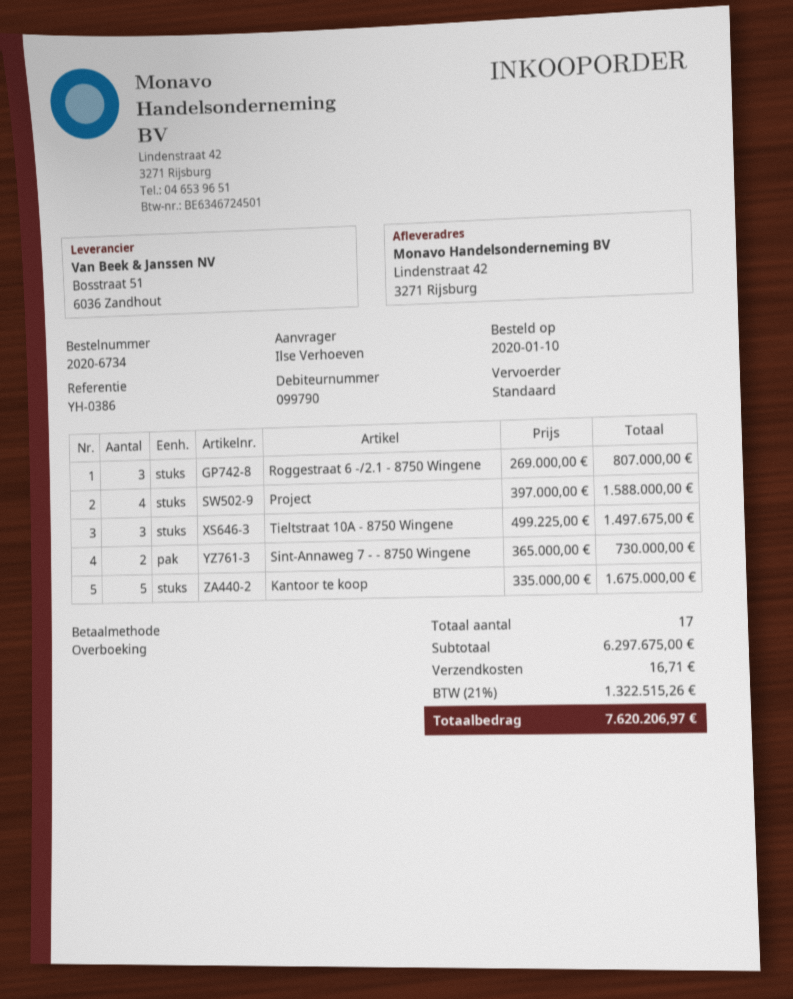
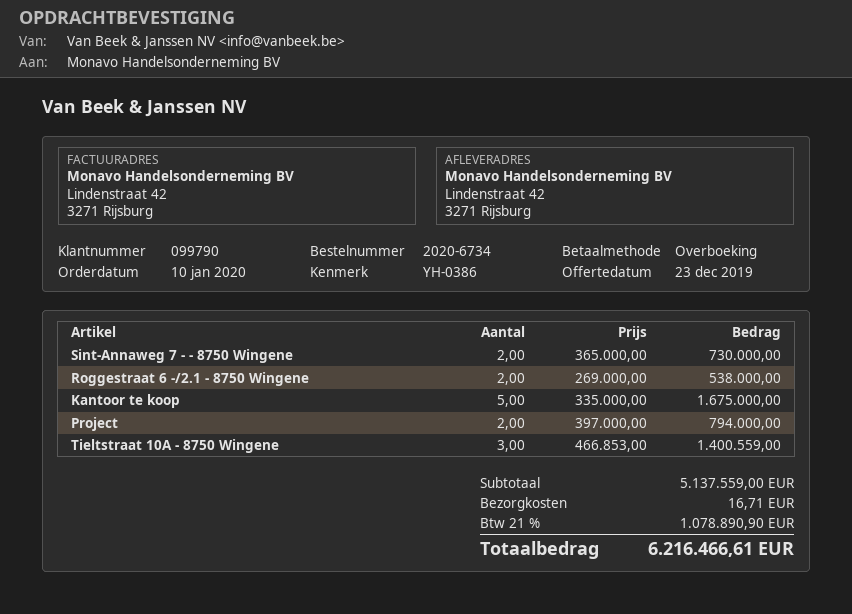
Roggestraat 6 -/2.1 - 8750 Wingene: 3 x 269000.00 = 807000.00 -> 2 x 269000.00 = 538000.00
Project: 4 x 397000.00 = 1588000.00 -> 2 x 397000.00 = 794000.00
Tieltstraat 10A - 8750 Wingene: 3 x 499225.00 = 1497675.00 -> 3 x 466853.00 = 1400559.00
subtotal: 6297675.00 -> 5137559.00
tax: 21% = 1322515.26 -> 21% = 1078890.90
total: 7620206.97 -> 6216466.61

